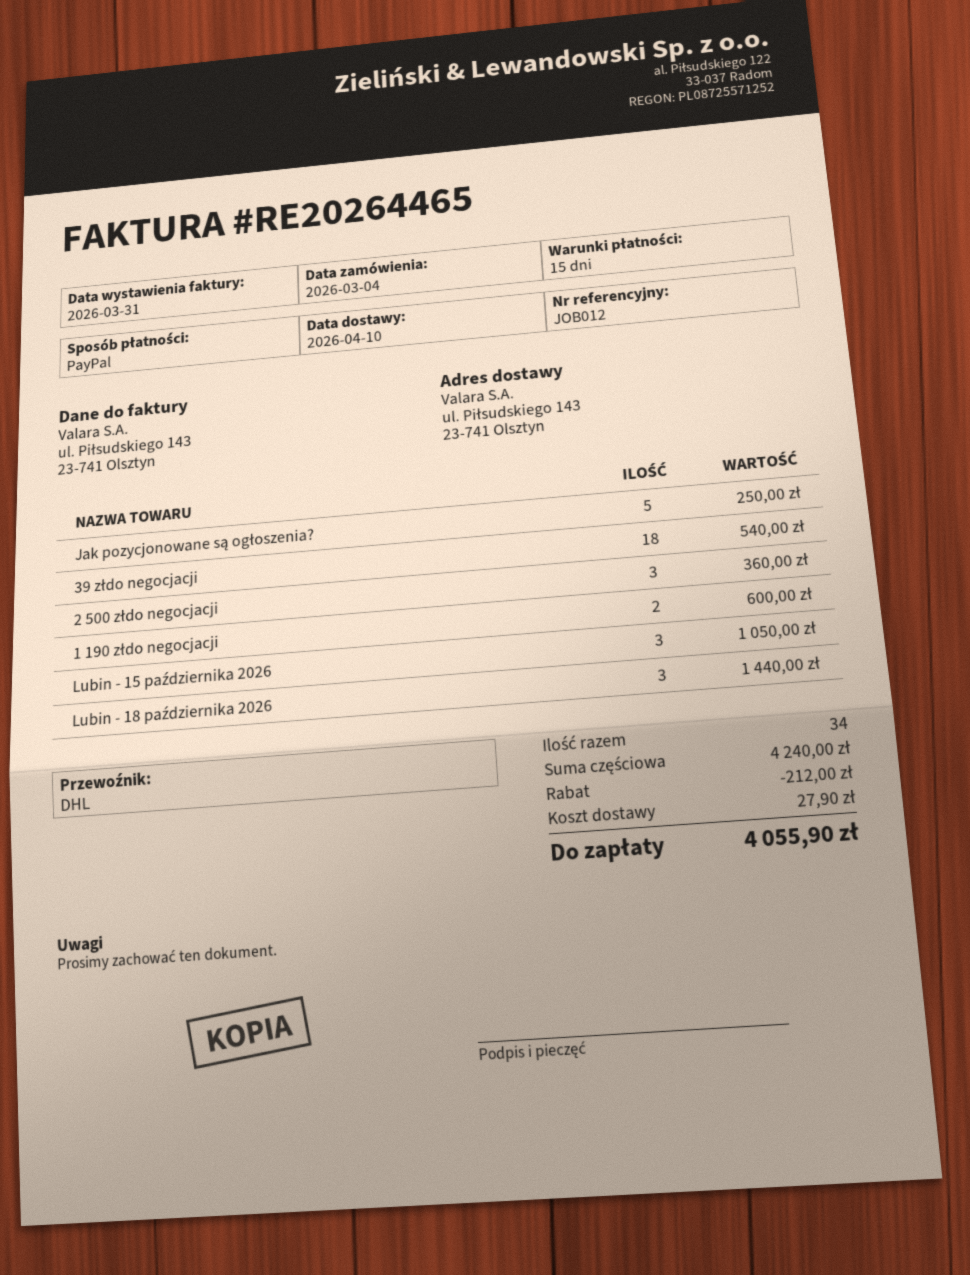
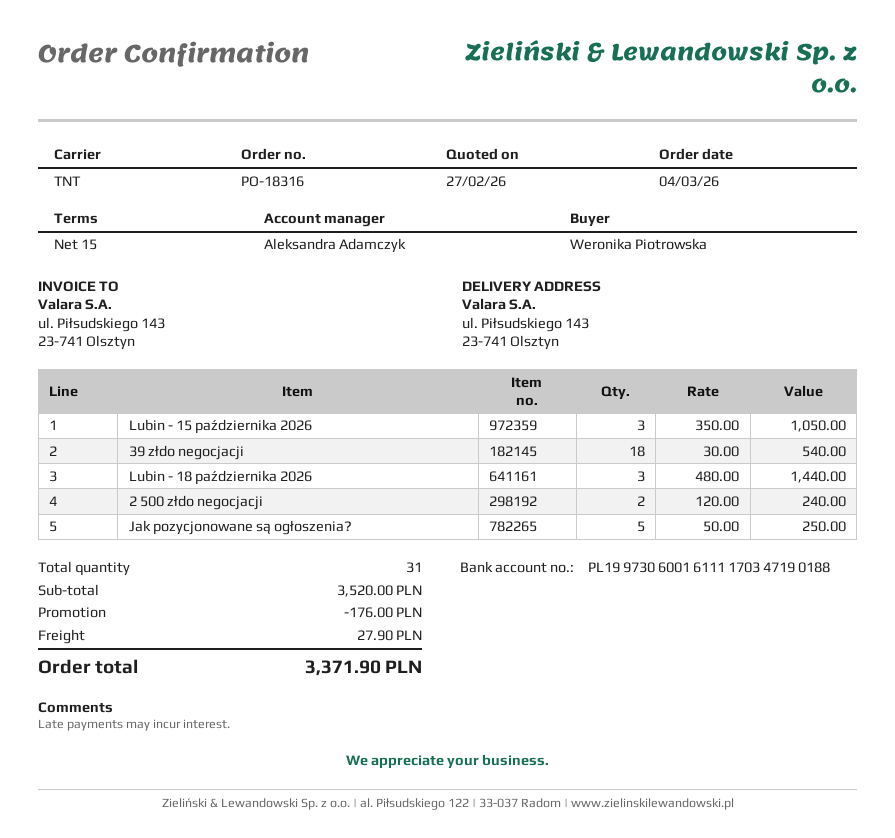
shipping method: DHL -> TNT
2 500 złdo negocjacji: 3 for 360.00 -> 2 for 240.00
1 190 złdo negocjacji: 2 for 600.00 -> none
total quantity: 34 -> 31
subtotal: 4240.00 -> 3520.00
discount: 212.00 -> 176.00
total: 4055.90 -> 3371.90

